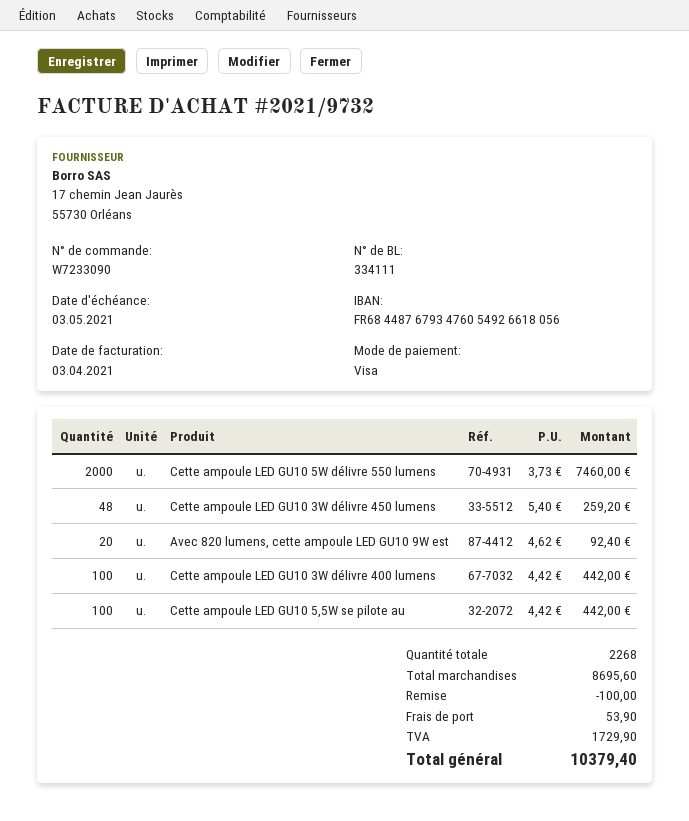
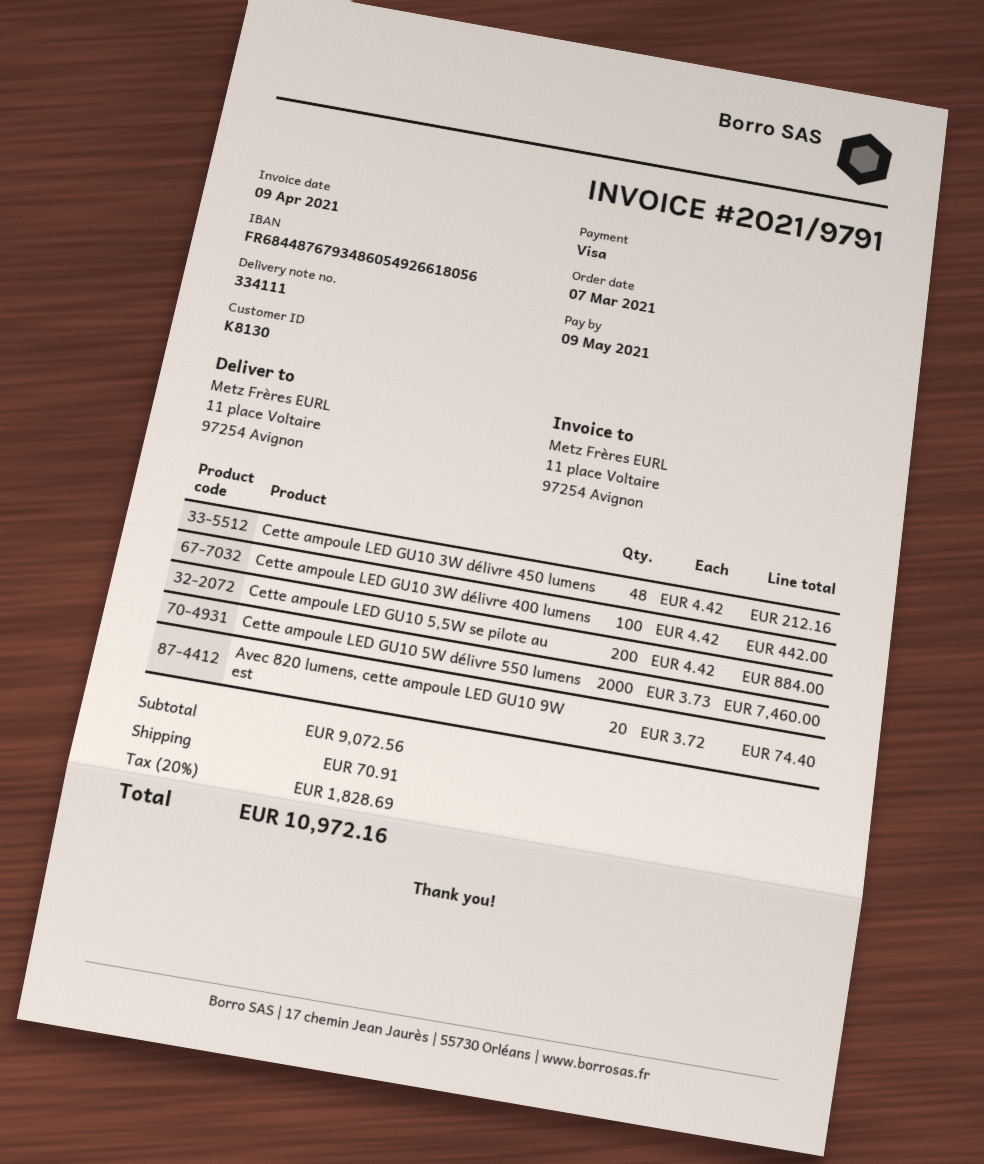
invoice number: 2021/9732 -> 2021/9791
invoice date: 2021-04-03 -> 2021-04-09
due date: 2021-05-03 -> 2021-05-09
bank account: FR6844876793476054926618056 -> FR6844876793486054926618056
Cette ampoule LED GU10 3W délivre 450 lumens: 48 x 5.40 = 259.20 -> 48 x 4.42 = 212.16
Avec 820 lumens, cette ampoule LED GU10 9W est: 20 x 4.62 = 92.40 -> 20 x 3.72 = 74.40
Cette ampoule LED GU10 5,5W se pilote au: 100 x 4.42 = 442.00 -> 200 x 4.42 = 884.00
subtotal: 8695.60 -> 9072.56
discount: 100.00 -> none
shipping: 53.90 -> 70.91
tax: 1729.90 -> 1828.69
total: 10379.40 -> 10972.16

